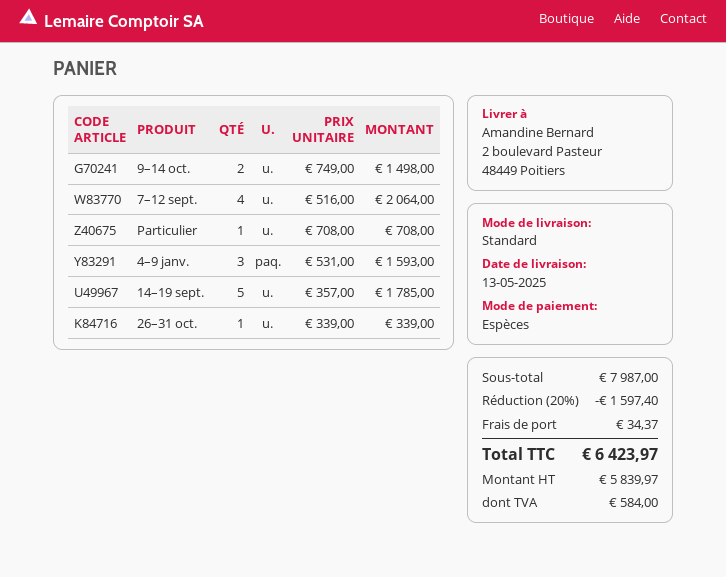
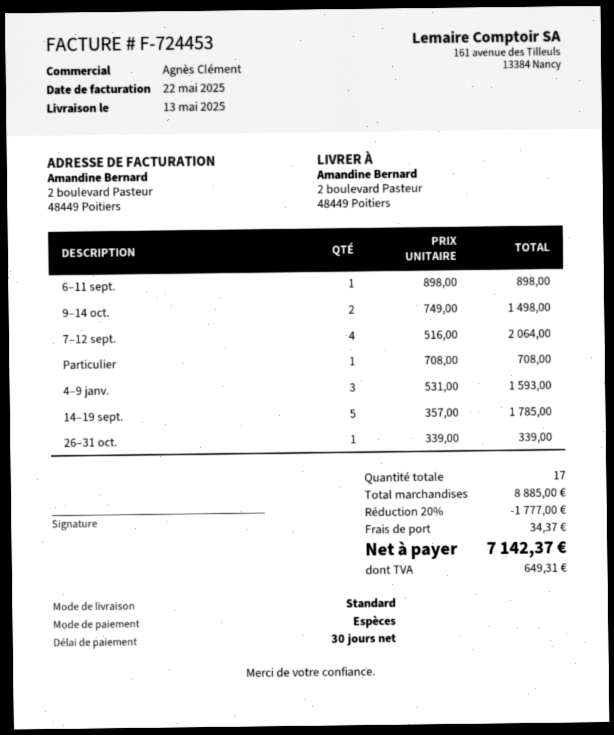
6–11 sept.: none -> 1 x 898.00 = 898.00
subtotal: 7987.00 -> 8885.00
discount: 20% = 1597.40 -> 20% = 1777.00
tax: 584.00 -> 649.31
total: 6423.97 -> 7142.37

